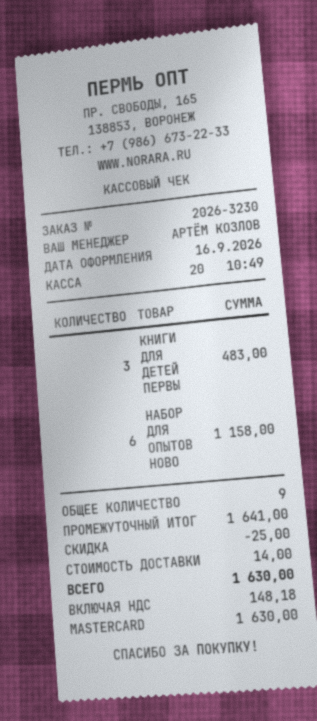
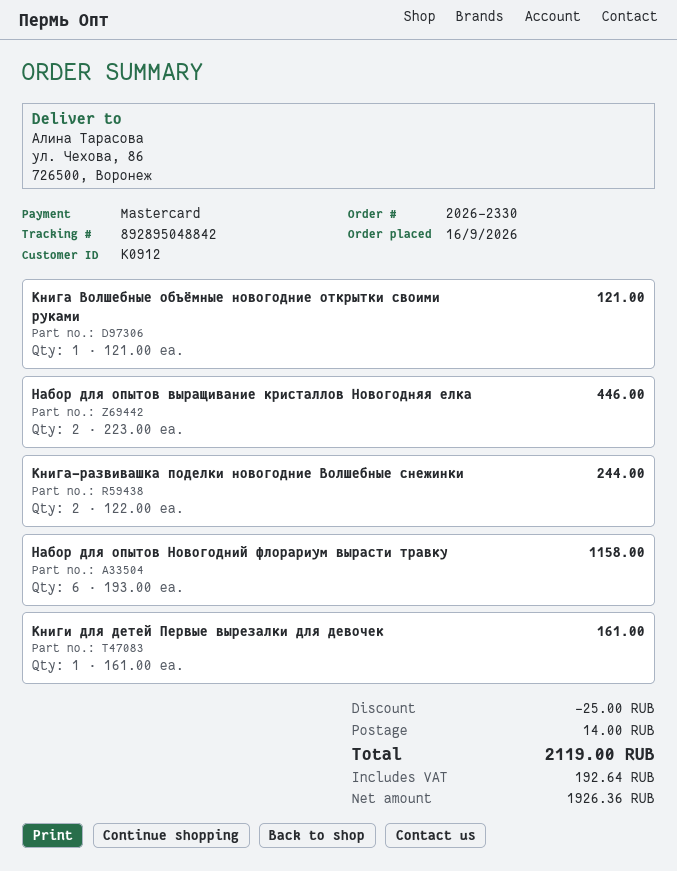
order number: 2026-3230 -> 2026-2330
КНИГИ ДЛЯ ДЕТЕЙ ПЕРВЫ: 3 for 483.00 -> 1 for 161.00
Книга Волшебные объёмные новогодние открытки своими руками: none -> 1 for 121.00
Набор для опытов выращивание кристаллов Новогодняя елка: none -> 2 for 446.00
Книга-развивашка поделки новогодние Волшебные снежинки: none -> 2 for 244.00
tax: 148.18 -> 192.64
total: 1630.00 -> 2119.00

